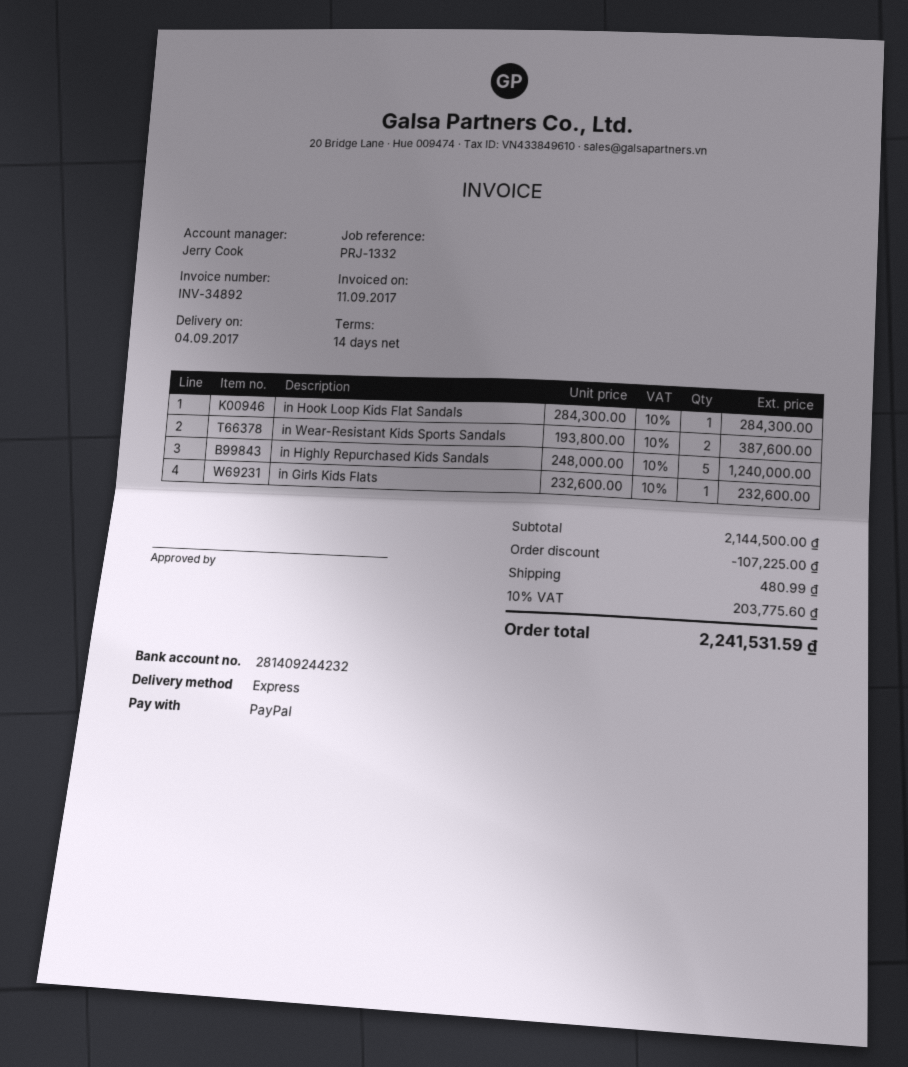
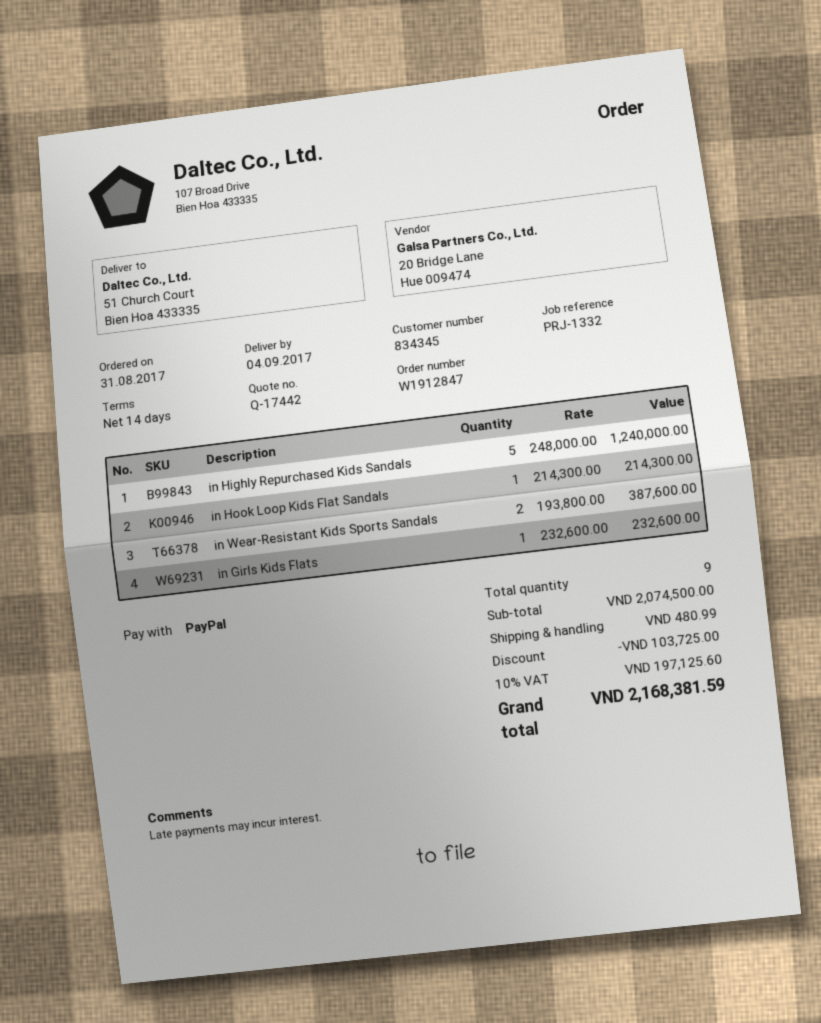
in Hook Loop Kids Flat Sandals: 1 x 284300.00 = 284300.00 -> 1 x 214300.00 = 214300.00
subtotal: 2144500.00 -> 2074500.00
discount: 107225.00 -> 103725.00
tax: 10% = 203775.60 -> 10% = 197125.60
total: 2241531.59 -> 2168381.59

